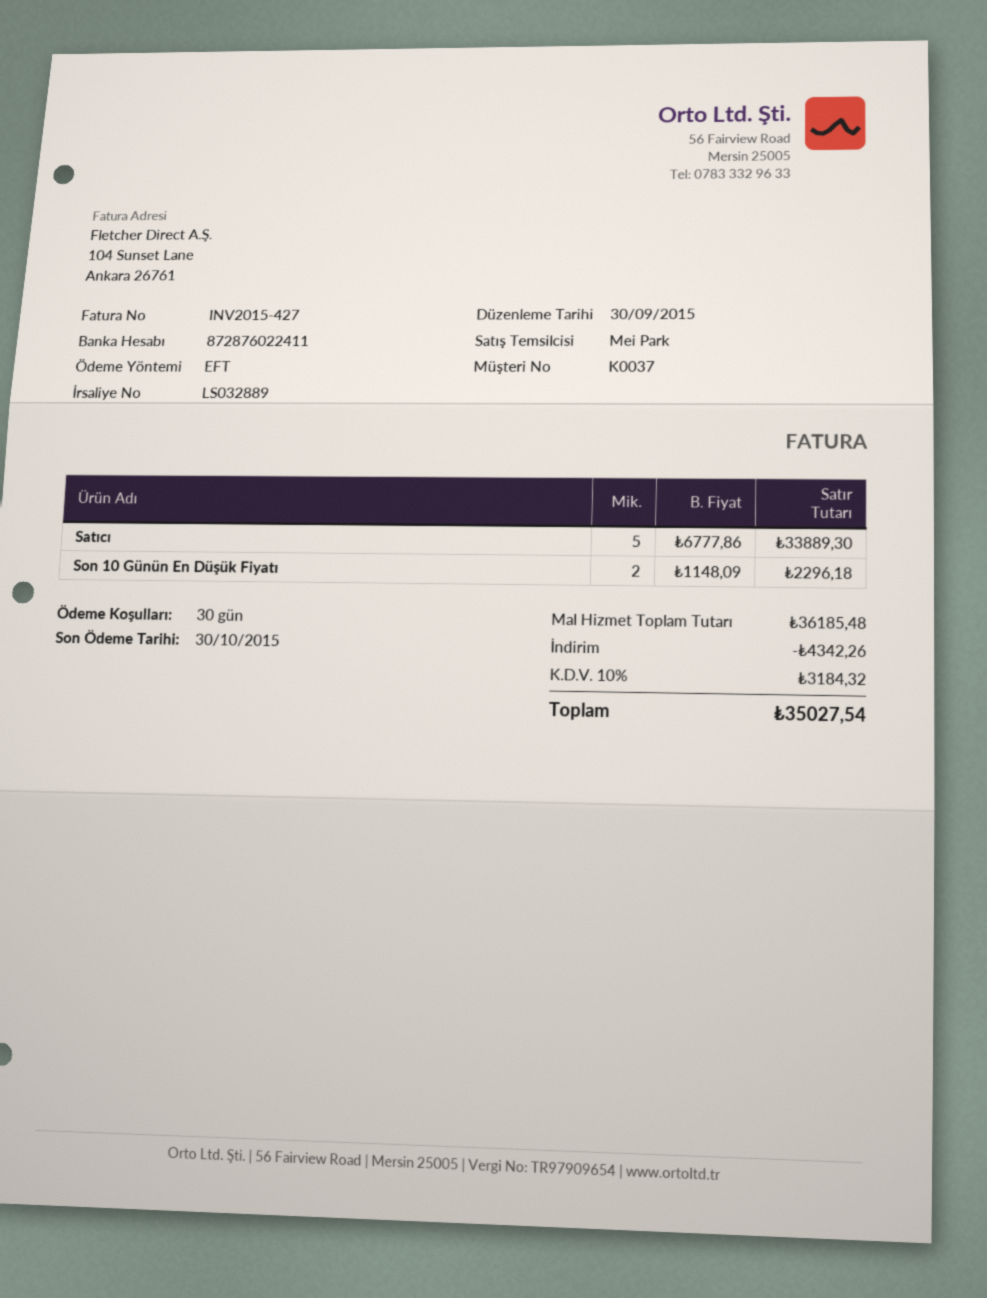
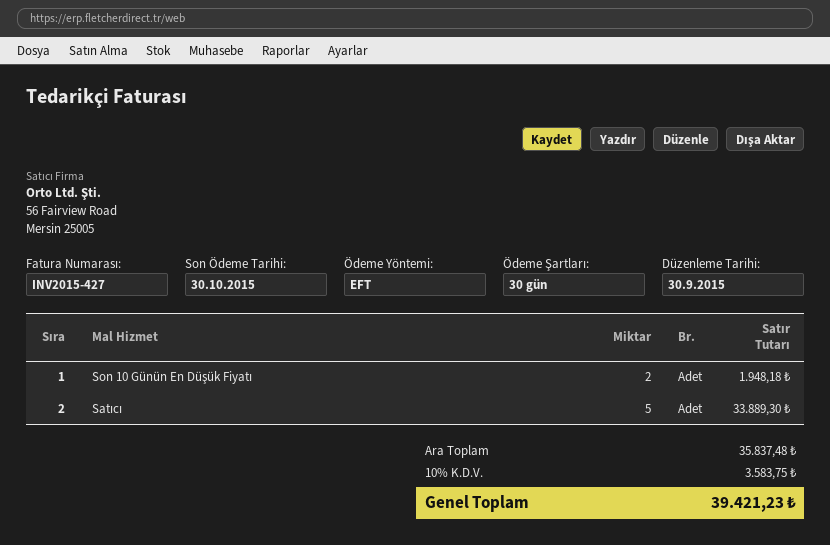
Son 10 Günün En Düşük Fiyatı: 2 for 2296.18 -> 2 for 1948.18
subtotal: 36185.48 -> 35837.48
discount: 4342.26 -> none
tax: 10% = 3184.32 -> 10% = 3583.75
total: 35027.54 -> 39421.23

